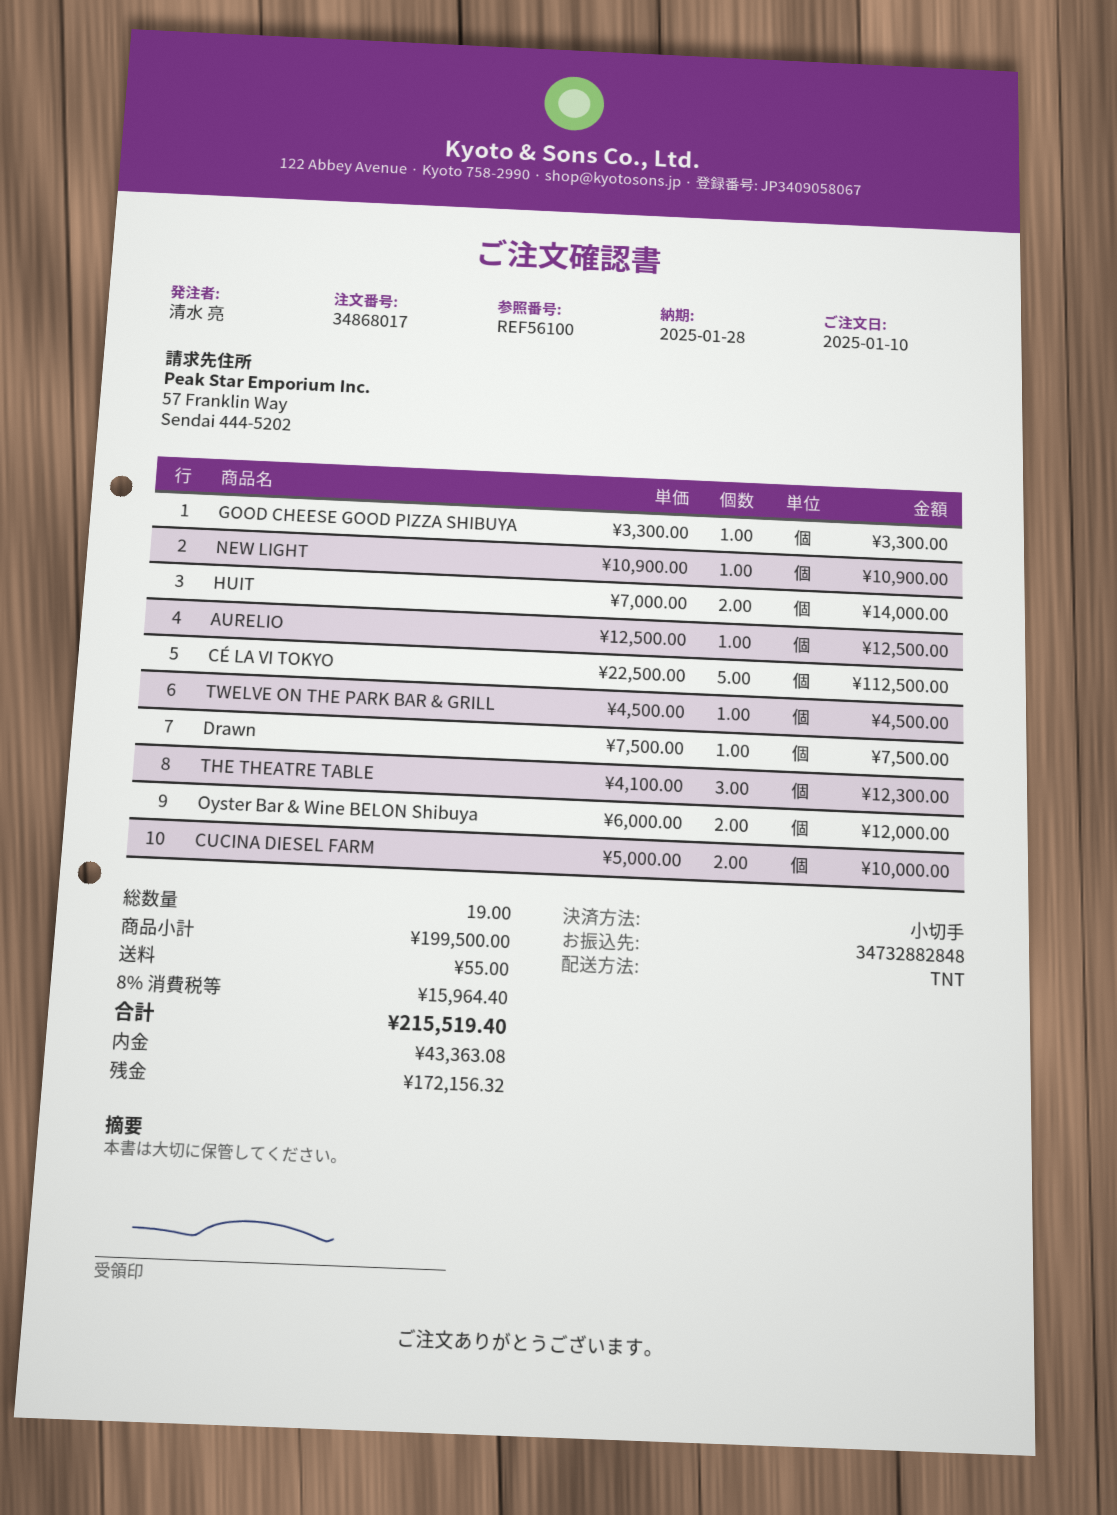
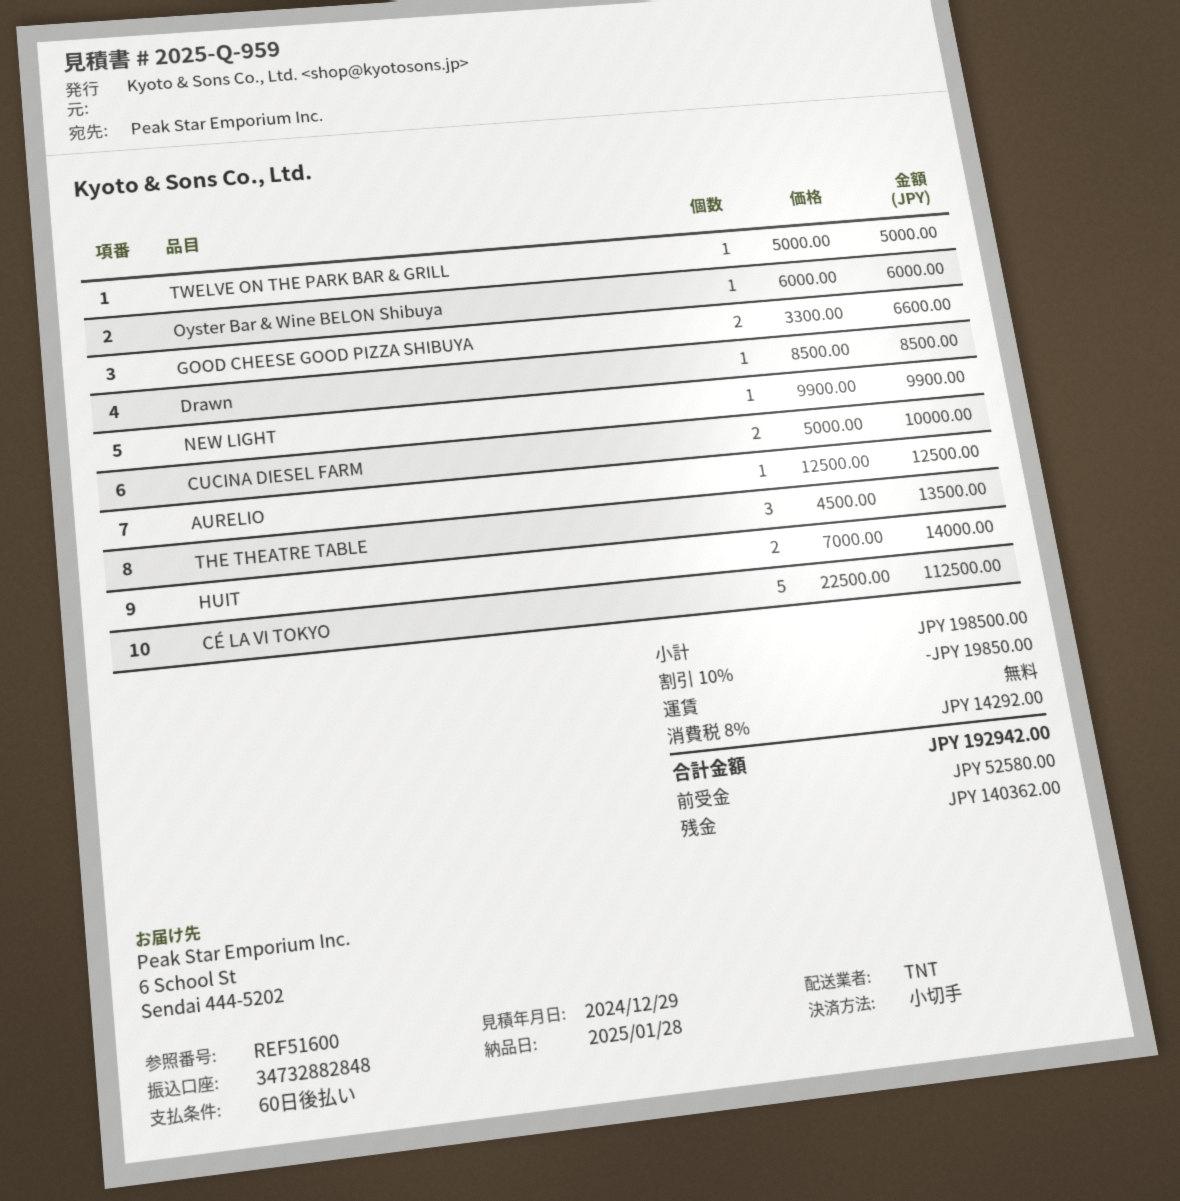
reference: REF56100 -> REF51600
GOOD CHEESE GOOD PIZZA SHIBUYA: 1 x 3300.00 = 3300.00 -> 2 x 3300.00 = 6600.00
NEW LIGHT: 1 x 10900.00 = 10900.00 -> 1 x 9900.00 = 9900.00
TWELVE ON THE PARK BAR & GRILL: 1 x 4500.00 = 4500.00 -> 1 x 5000.00 = 5000.00
Drawn: 1 x 7500.00 = 7500.00 -> 1 x 8500.00 = 8500.00
THE THEATRE TABLE: 3 x 4100.00 = 12300.00 -> 3 x 4500.00 = 13500.00
Oyster Bar & Wine BELON Shibuya: 2 x 6000.00 = 12000.00 -> 1 x 6000.00 = 6000.00
subtotal: 199500.00 -> 198500.00
discount: none -> 10% = 19850.00
shipping: 55.00 -> 0.00
tax: 8% = 15964.40 -> 8% = 14292.00
total: 215519.40 -> 192942.00
deposit: 43363.08 -> 52580.00
balance: 172156.32 -> 140362.00

